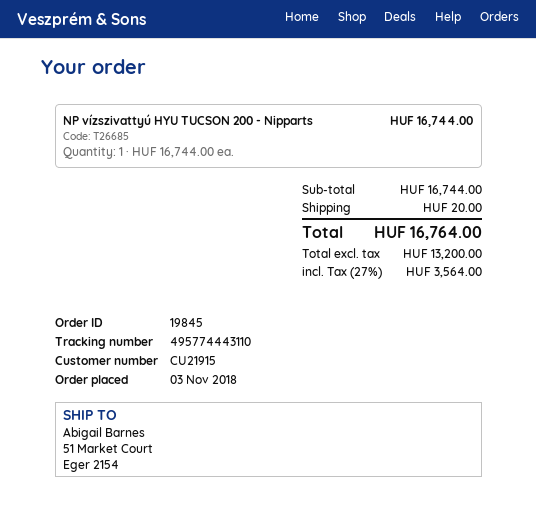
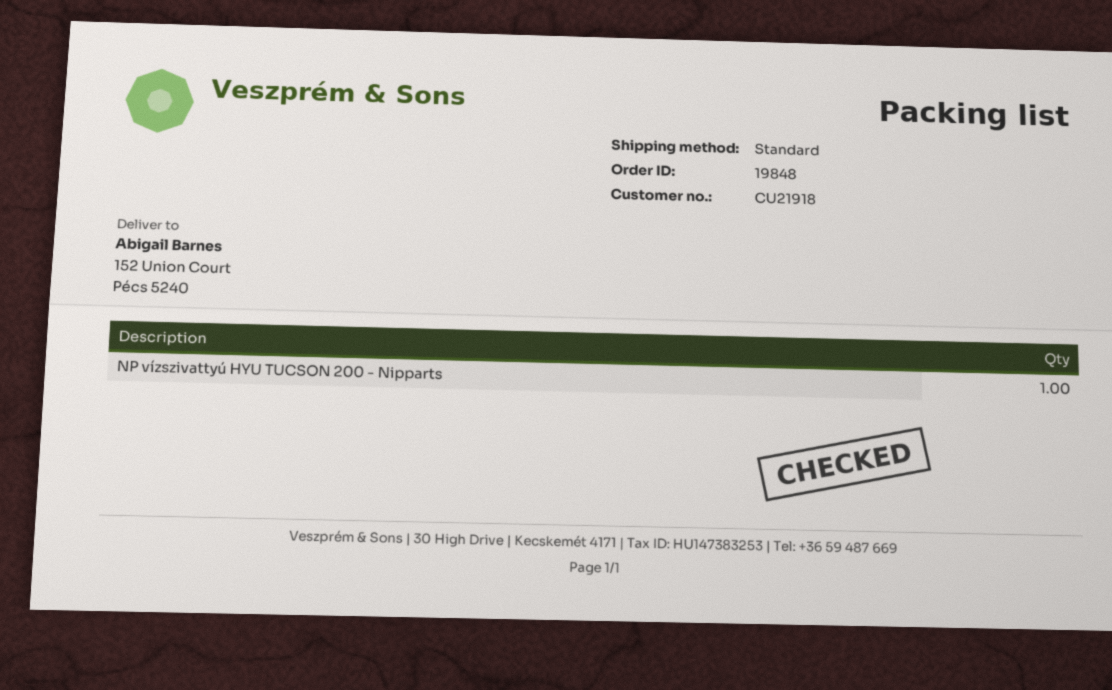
order number: 19845 -> 19848
customer number: CU21915 -> CU21918
ship to: 51 Market Court, Eger 2154 -> 152 Union Court, Pécs 5240

